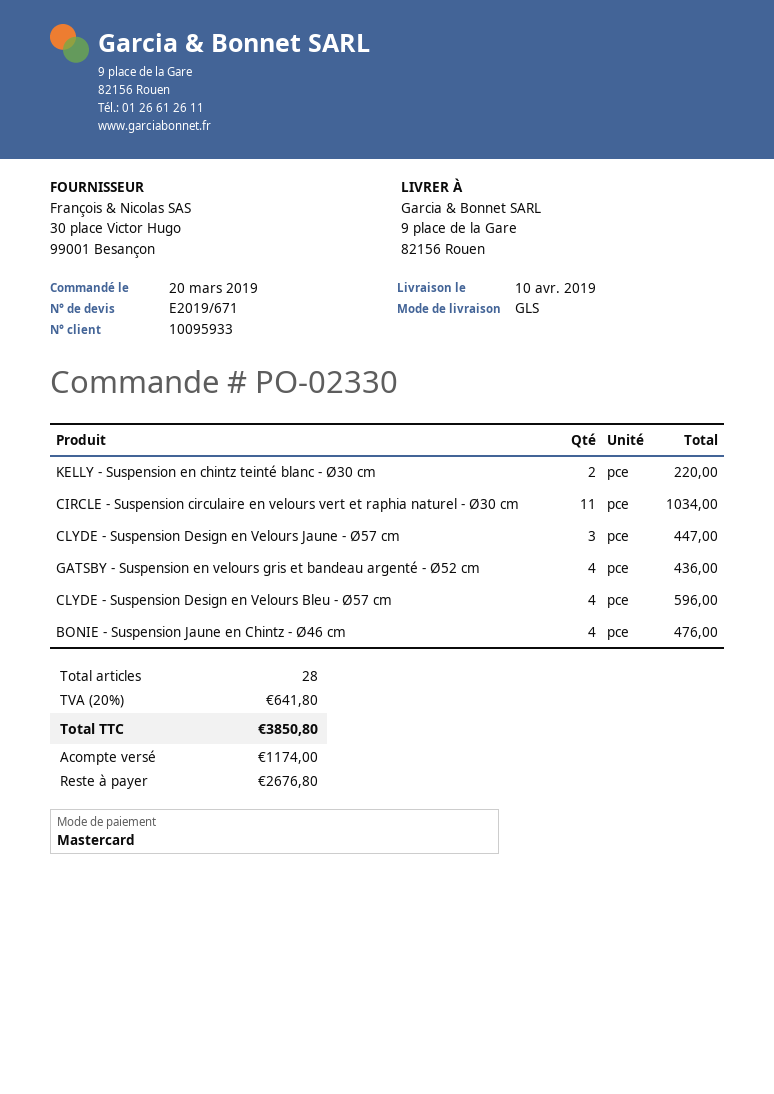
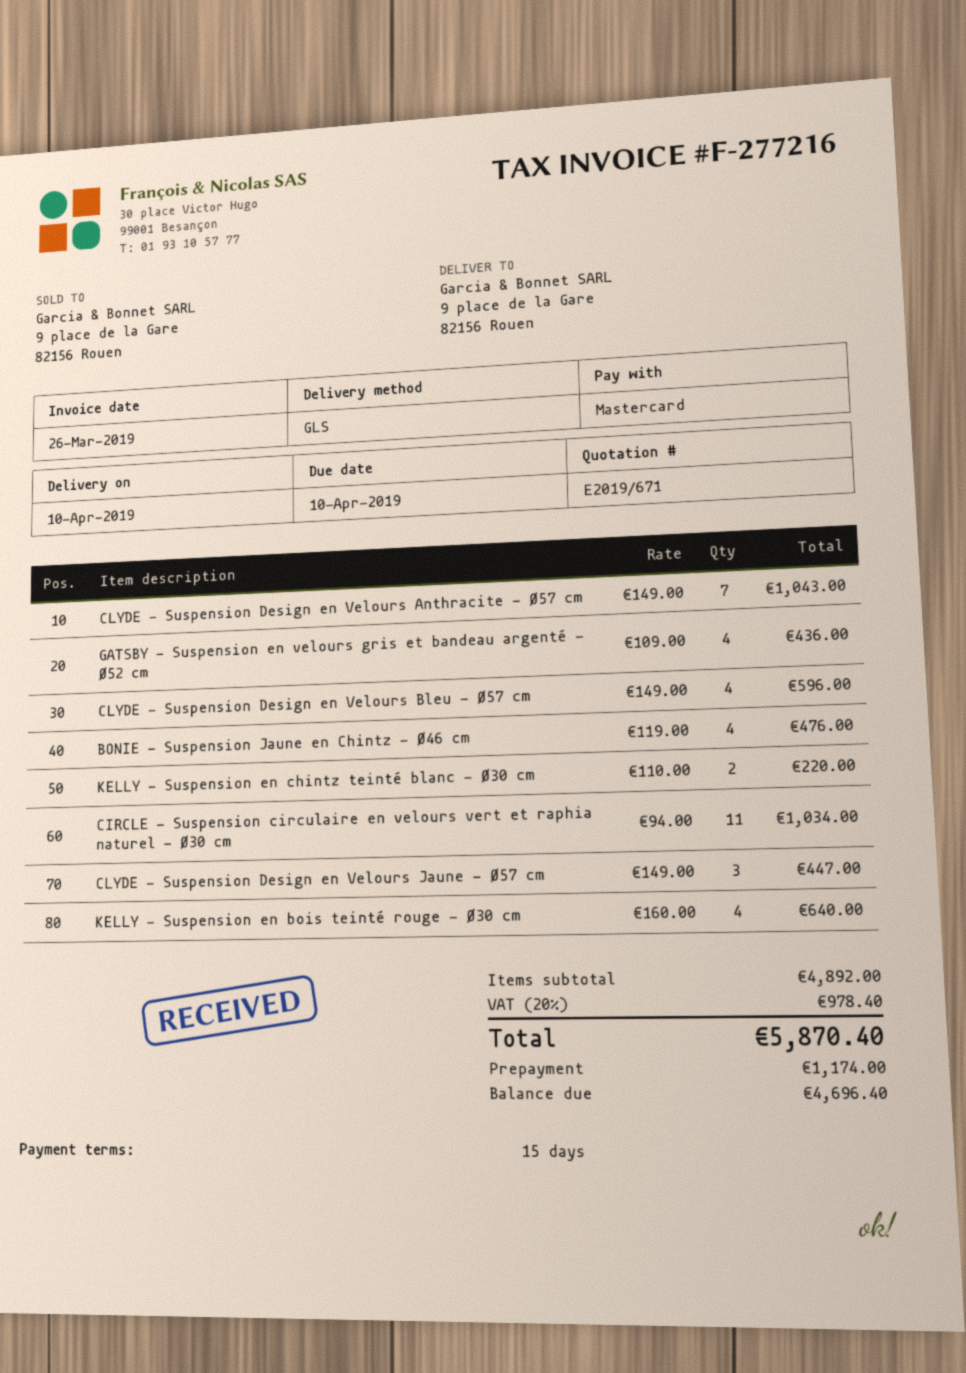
CLYDE - Suspension Design en Velours Anthracite - Ø57 cm: none -> 7 for 1043.00
KELLY - Suspension en bois teinté rouge - Ø30 cm: none -> 4 for 640.00
tax: 20% = 641.80 -> 20% = 978.40
total: 3850.80 -> 5870.40
balance: 2676.80 -> 4696.40

